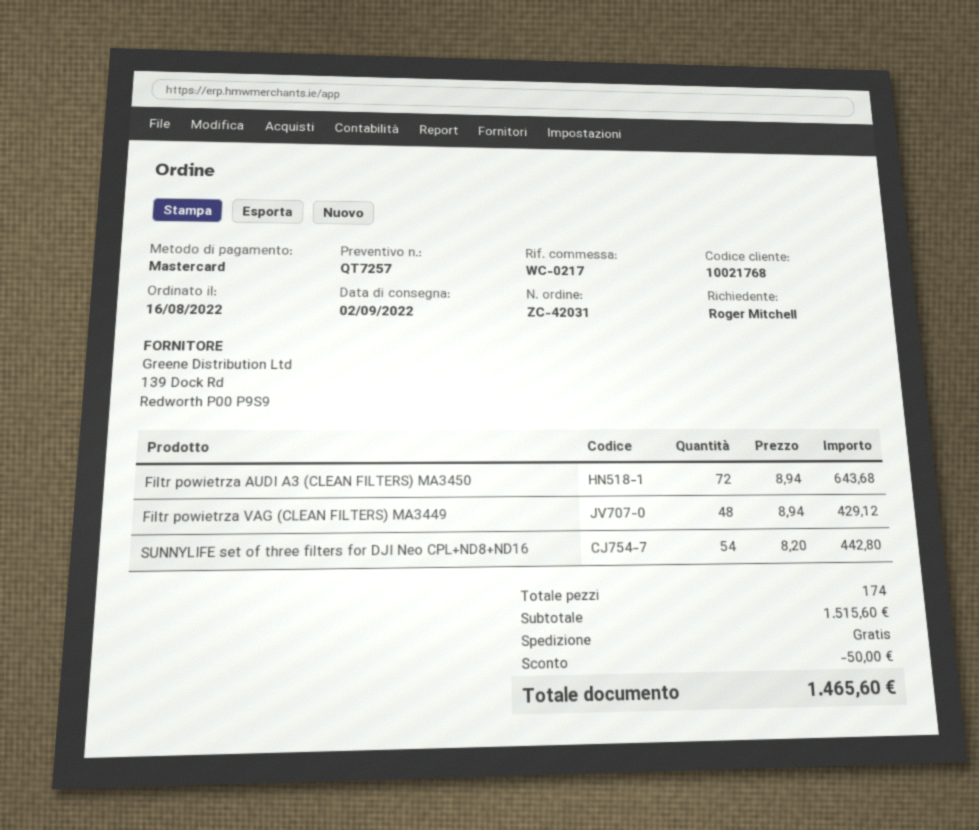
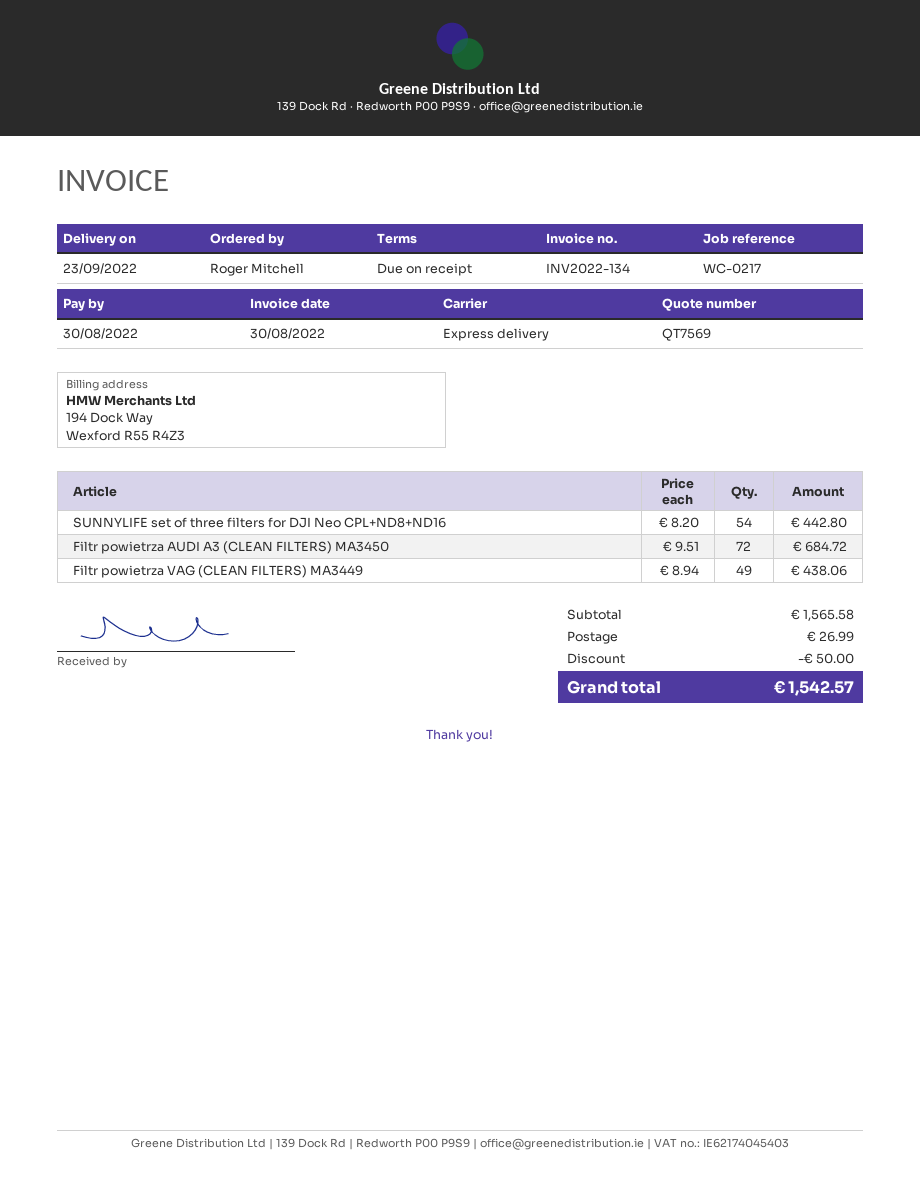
quote number: QT7257 -> QT7569
delivery date: 2022-09-02 -> 2022-09-23
Filtr powietrza AUDI A3 (CLEAN FILTERS) MA3450: 72 x 8.94 = 643.68 -> 72 x 9.51 = 684.72
Filtr powietrza VAG (CLEAN FILTERS) MA3449: 48 x 8.94 = 429.12 -> 49 x 8.94 = 438.06
subtotal: 1515.60 -> 1565.58
shipping: 0.00 -> 26.99
total: 1465.60 -> 1542.57

